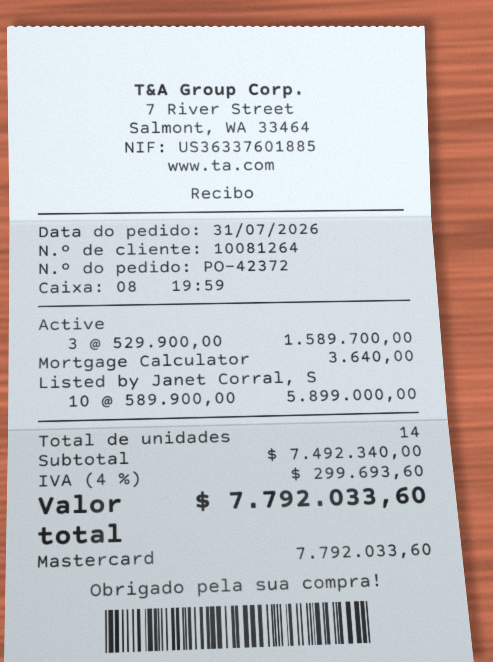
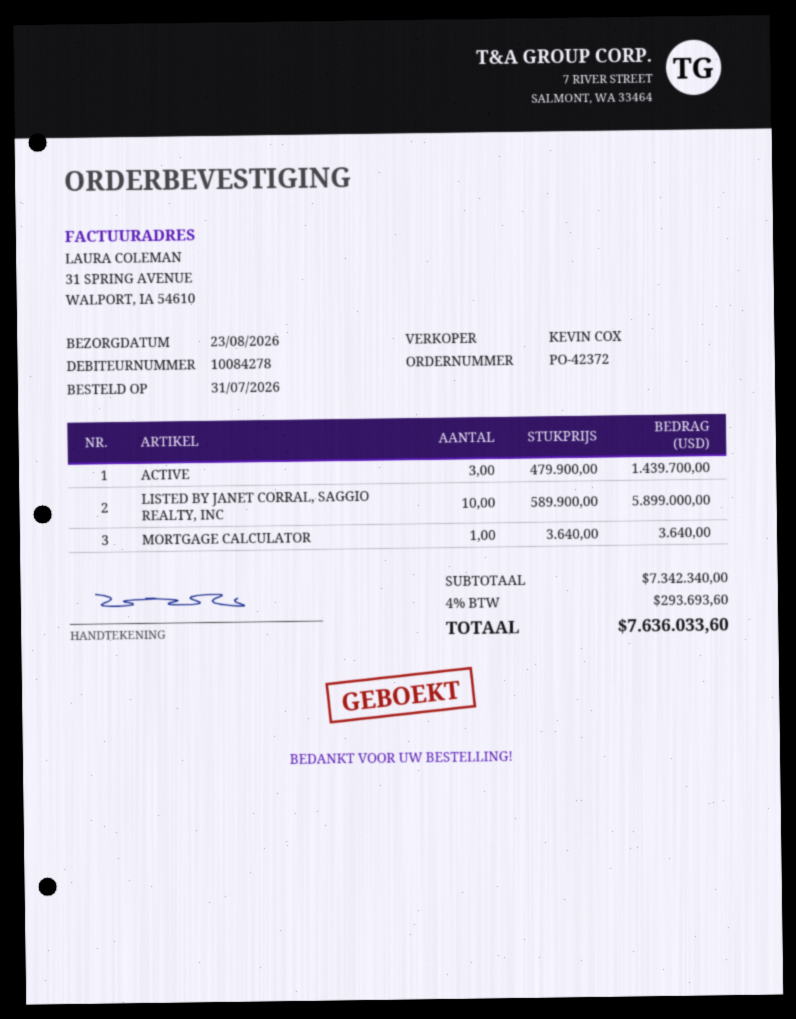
customer number: 10081264 -> 10084278
Active: 3 x 529900.00 = 1589700.00 -> 3 x 479900.00 = 1439700.00
subtotal: 7492340.00 -> 7342340.00
tax: 4% = 299693.60 -> 4% = 293693.60
total: 7792033.60 -> 7636033.60

